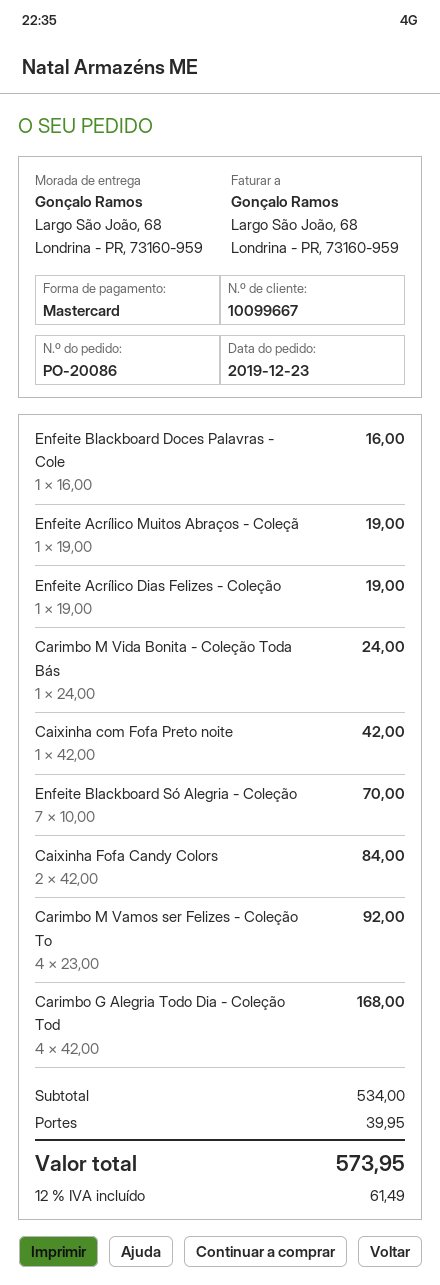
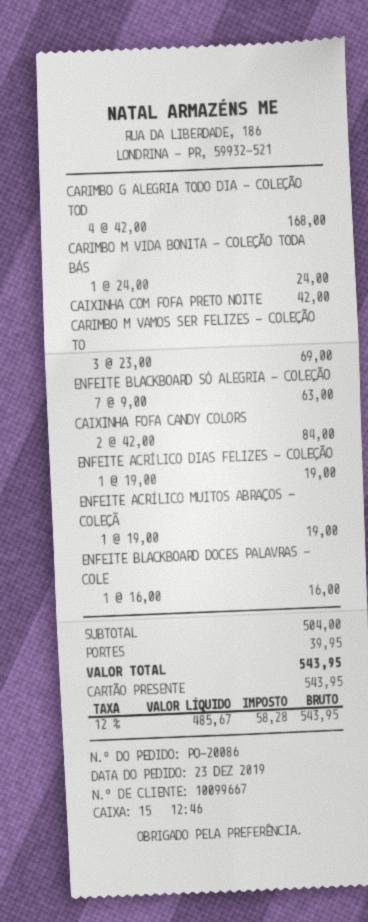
payment method: Mastercard -> gift card
Enfeite Blackboard Só Alegria - Coleção: 7 x 10.00 = 70.00 -> 7 x 9.00 = 63.00
Carimbo M Vamos ser Felizes - Coleção To: 4 x 23.00 = 92.00 -> 3 x 23.00 = 69.00
subtotal: 534.00 -> 504.00
tax: 12% = 61.49 -> 12% = 58.28
total: 573.95 -> 543.95

